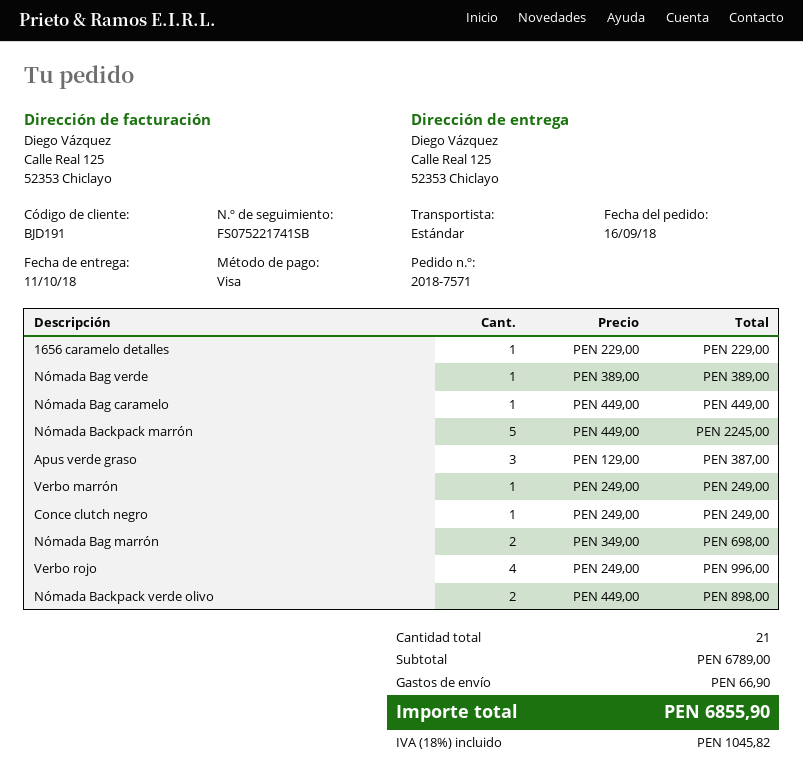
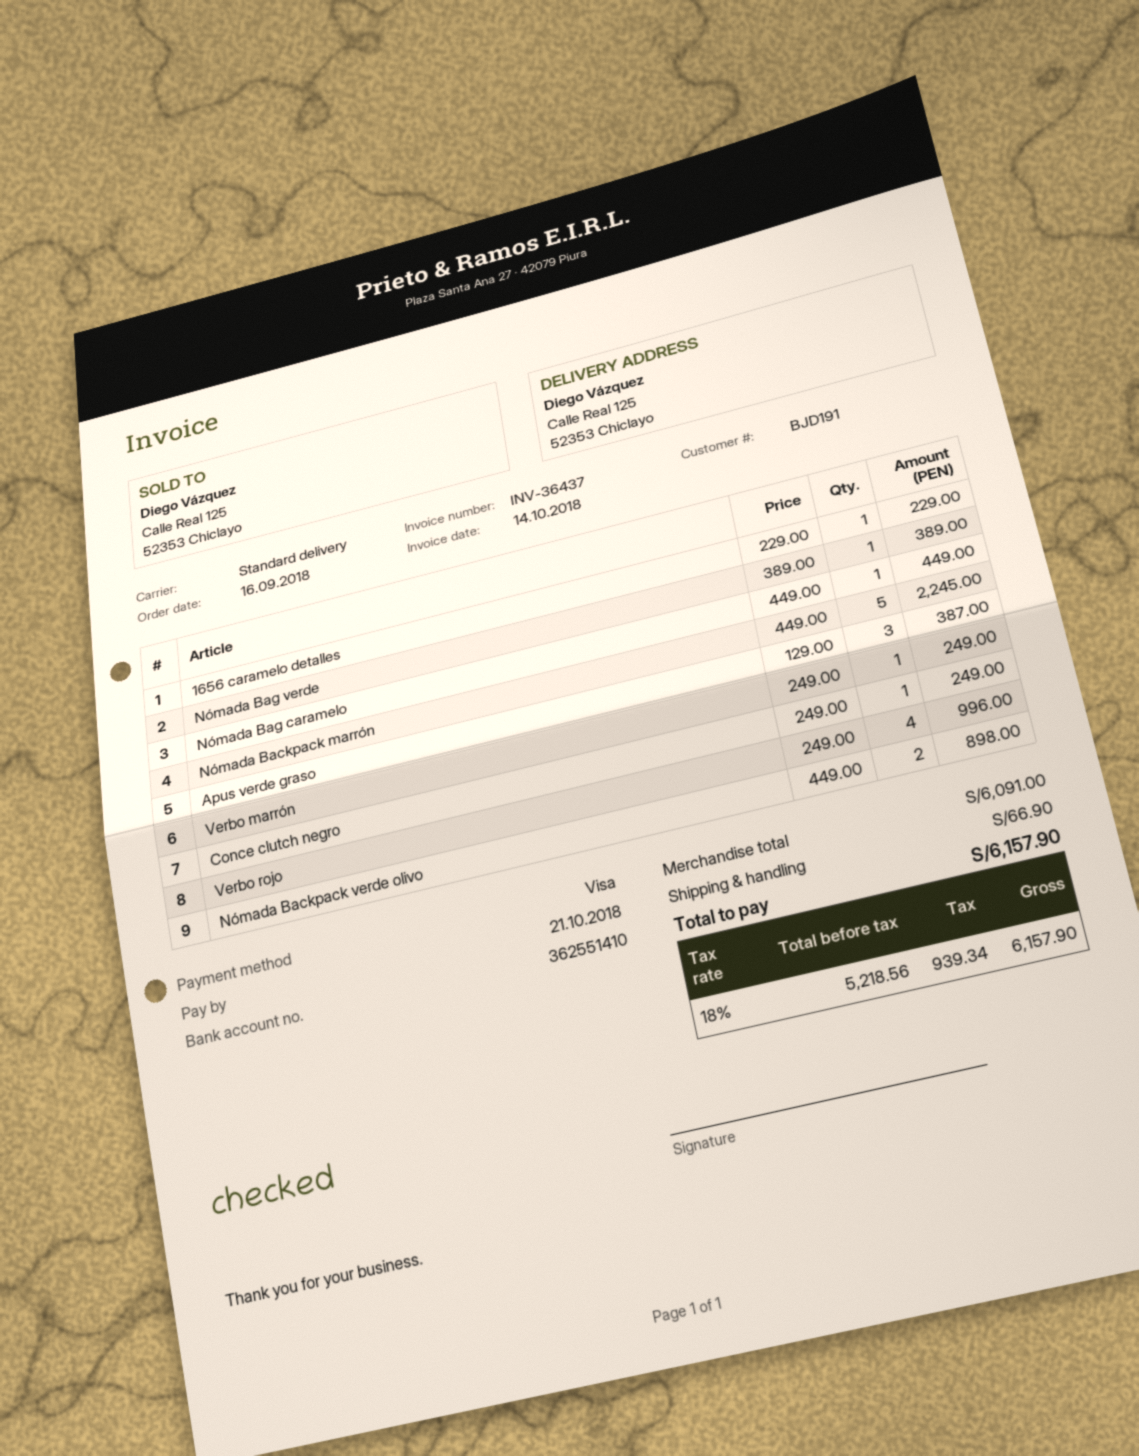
Nómada Bag marrón: 2 x 349.00 = 698.00 -> none
subtotal: 6789.00 -> 6091.00
tax: 18% = 1045.82 -> 18% = 939.34
total: 6855.90 -> 6157.90

